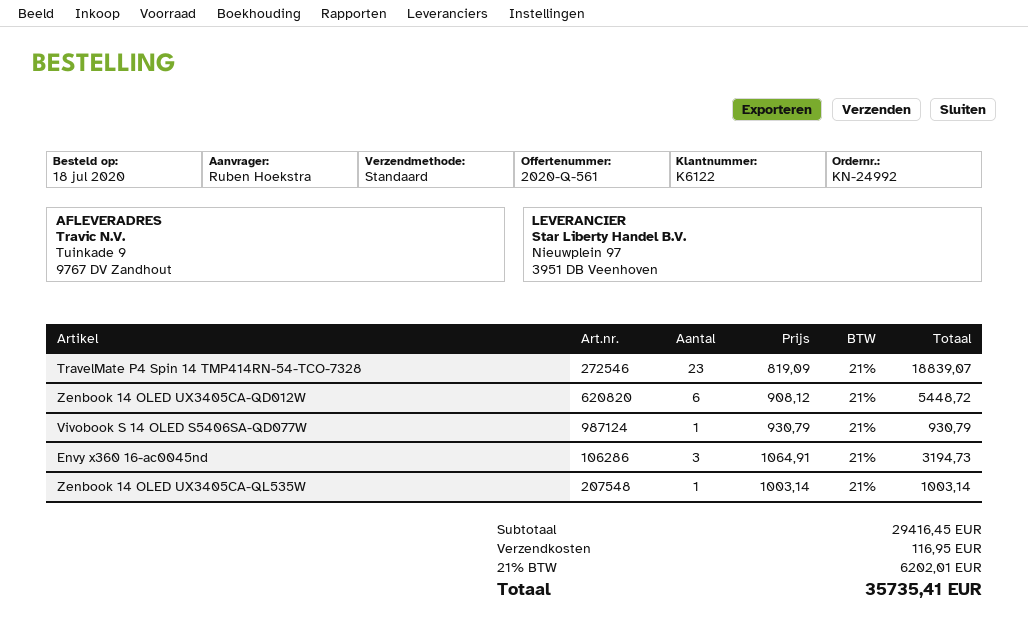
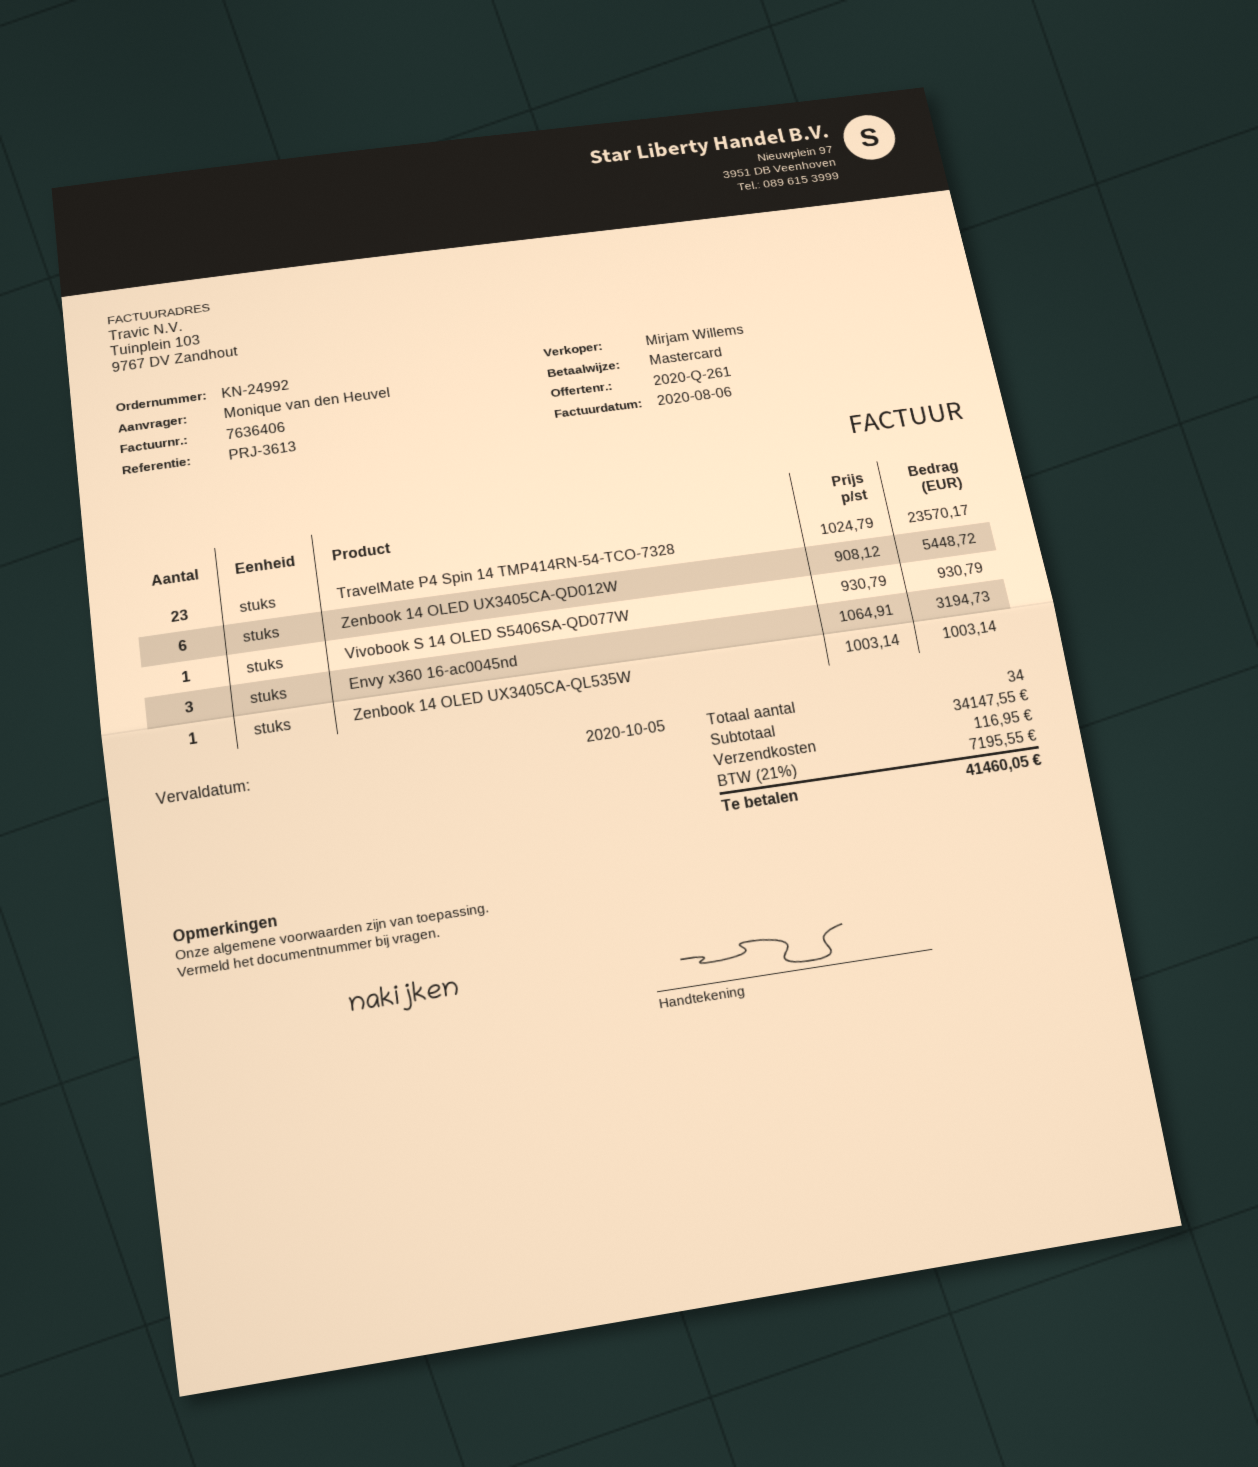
quote number: 2020-Q-561 -> 2020-Q-261
ordered by: Ruben Hoekstra -> Monique van den Heuvel
TravelMate P4 Spin 14 TMP414RN-54-TCO-7328: 23 x 819.09 = 18839.07 -> 23 x 1024.79 = 23570.17
subtotal: 29416.45 -> 34147.55
tax: 21% = 6202.01 -> 21% = 7195.55
total: 35735.41 -> 41460.05

